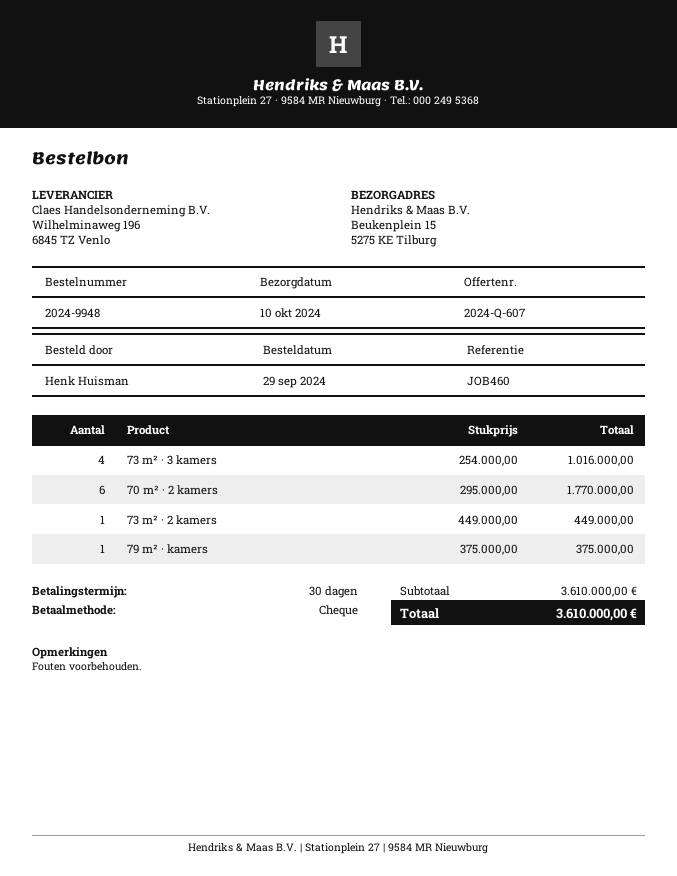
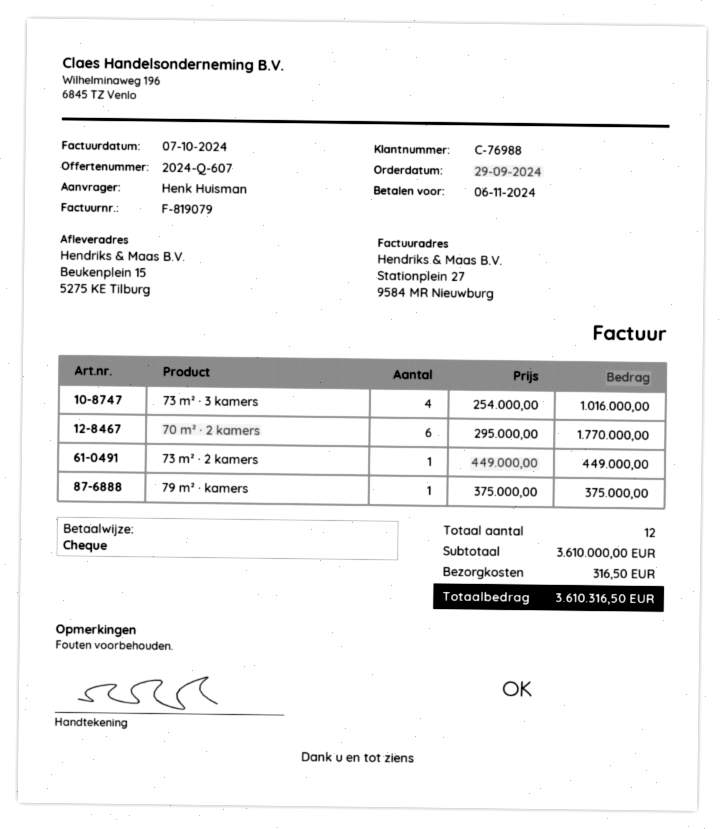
shipping: none -> 316.50
total: 3610000.00 -> 3610316.50

